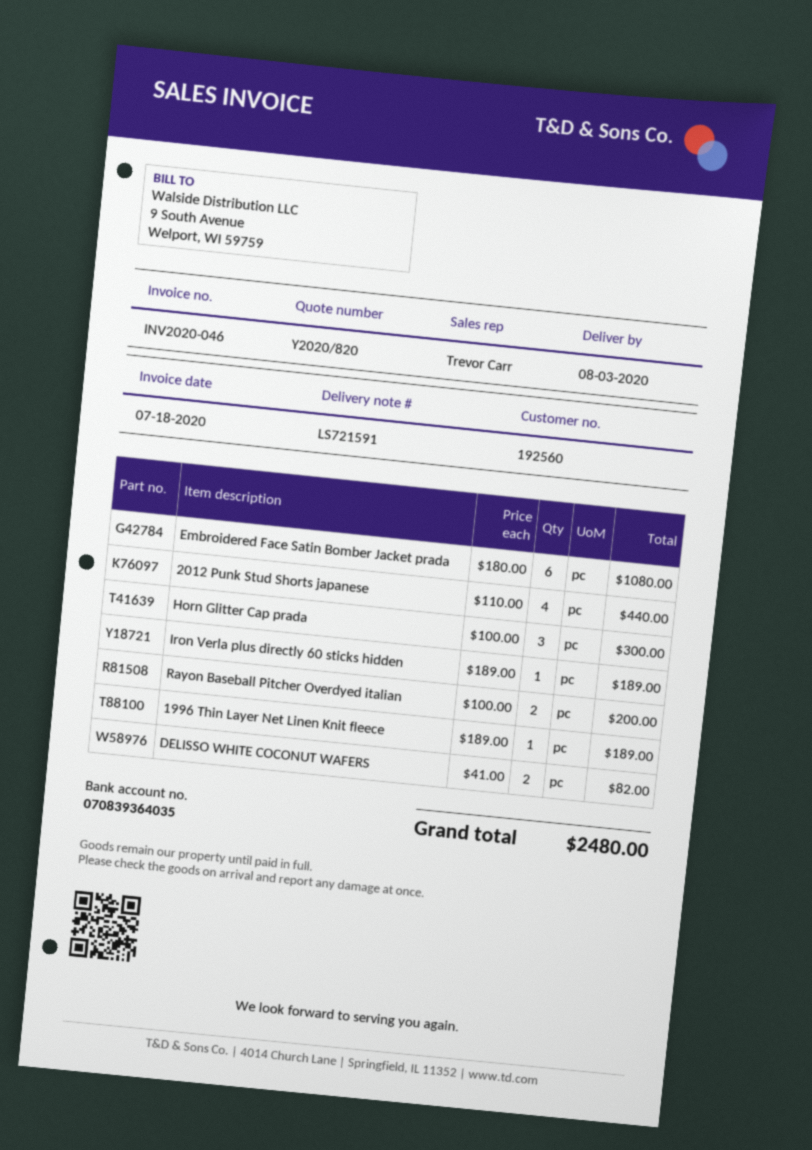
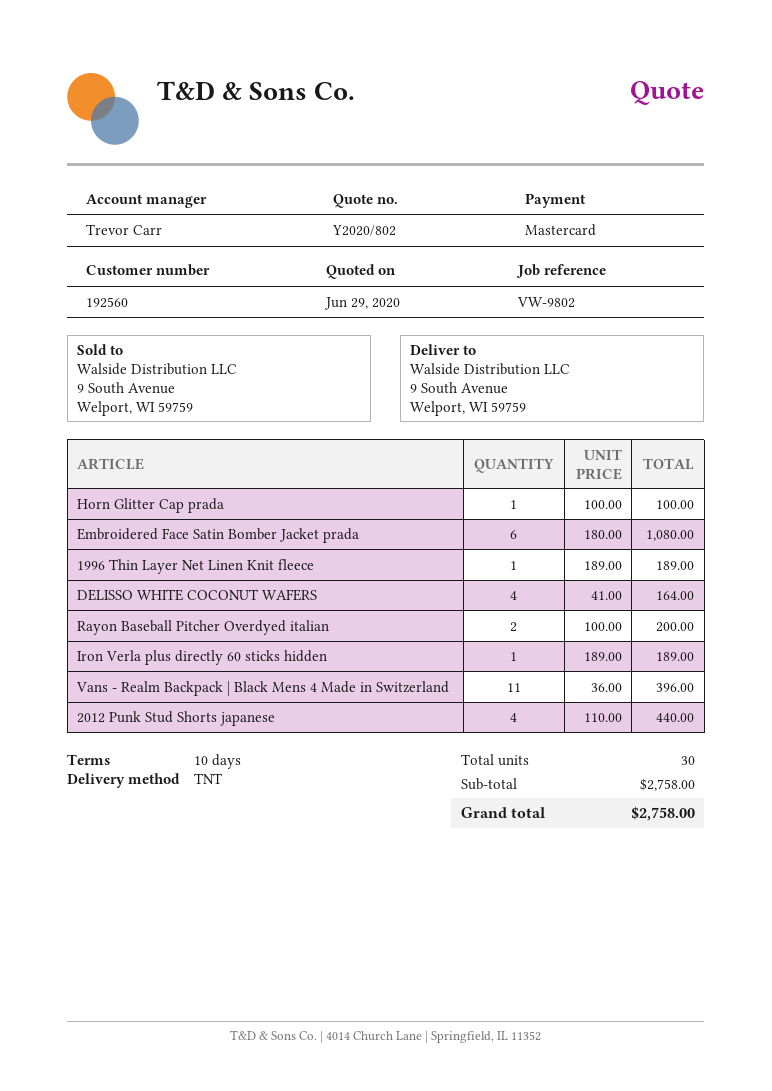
quote number: Y2020/820 -> Y2020/802
Horn Glitter Cap prada: 3 x 100.00 = 300.00 -> 1 x 100.00 = 100.00
DELISSO WHITE COCONUT WAFERS: 2 x 41.00 = 82.00 -> 4 x 41.00 = 164.00
Vans - Realm Backpack | Black Mens 4 Made in Switzerland: none -> 11 x 36.00 = 396.00
total: 2480.00 -> 2758.00

